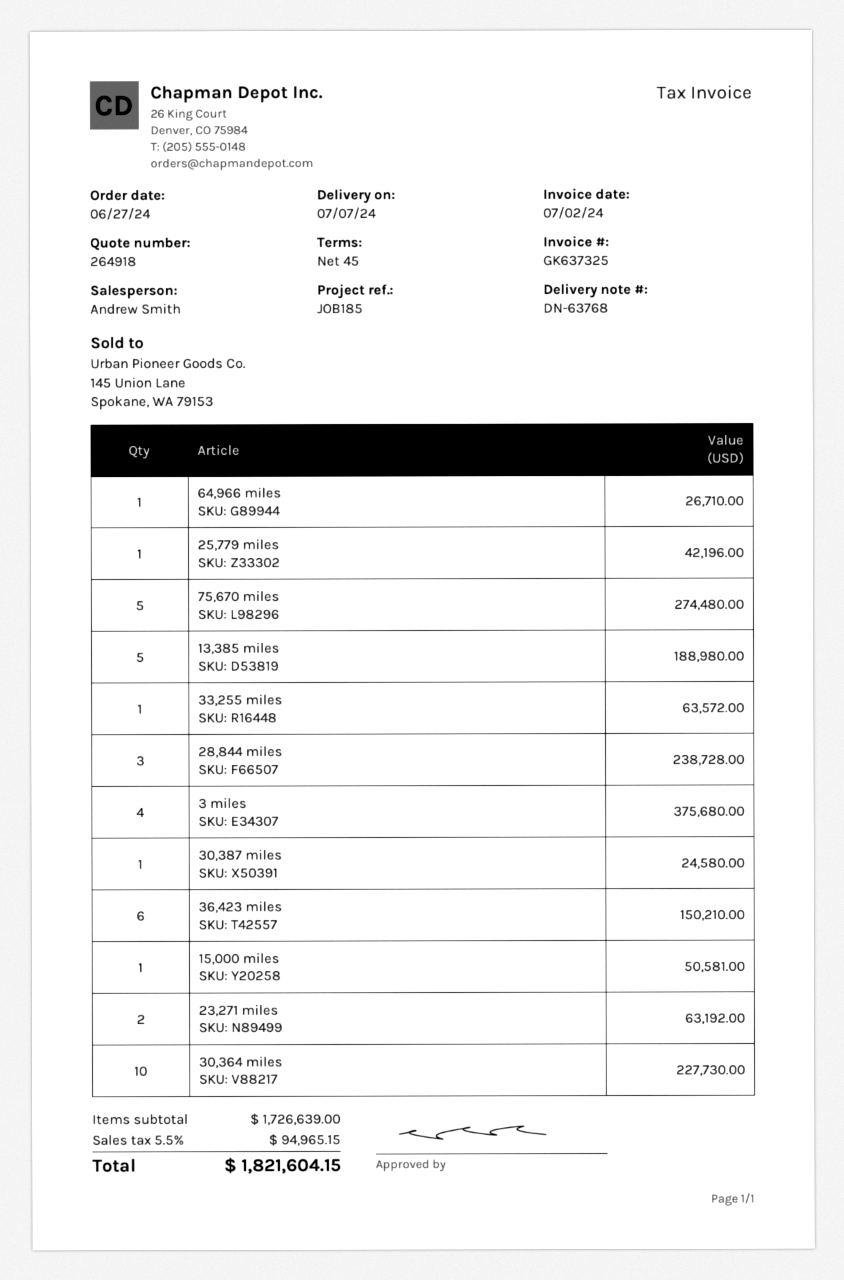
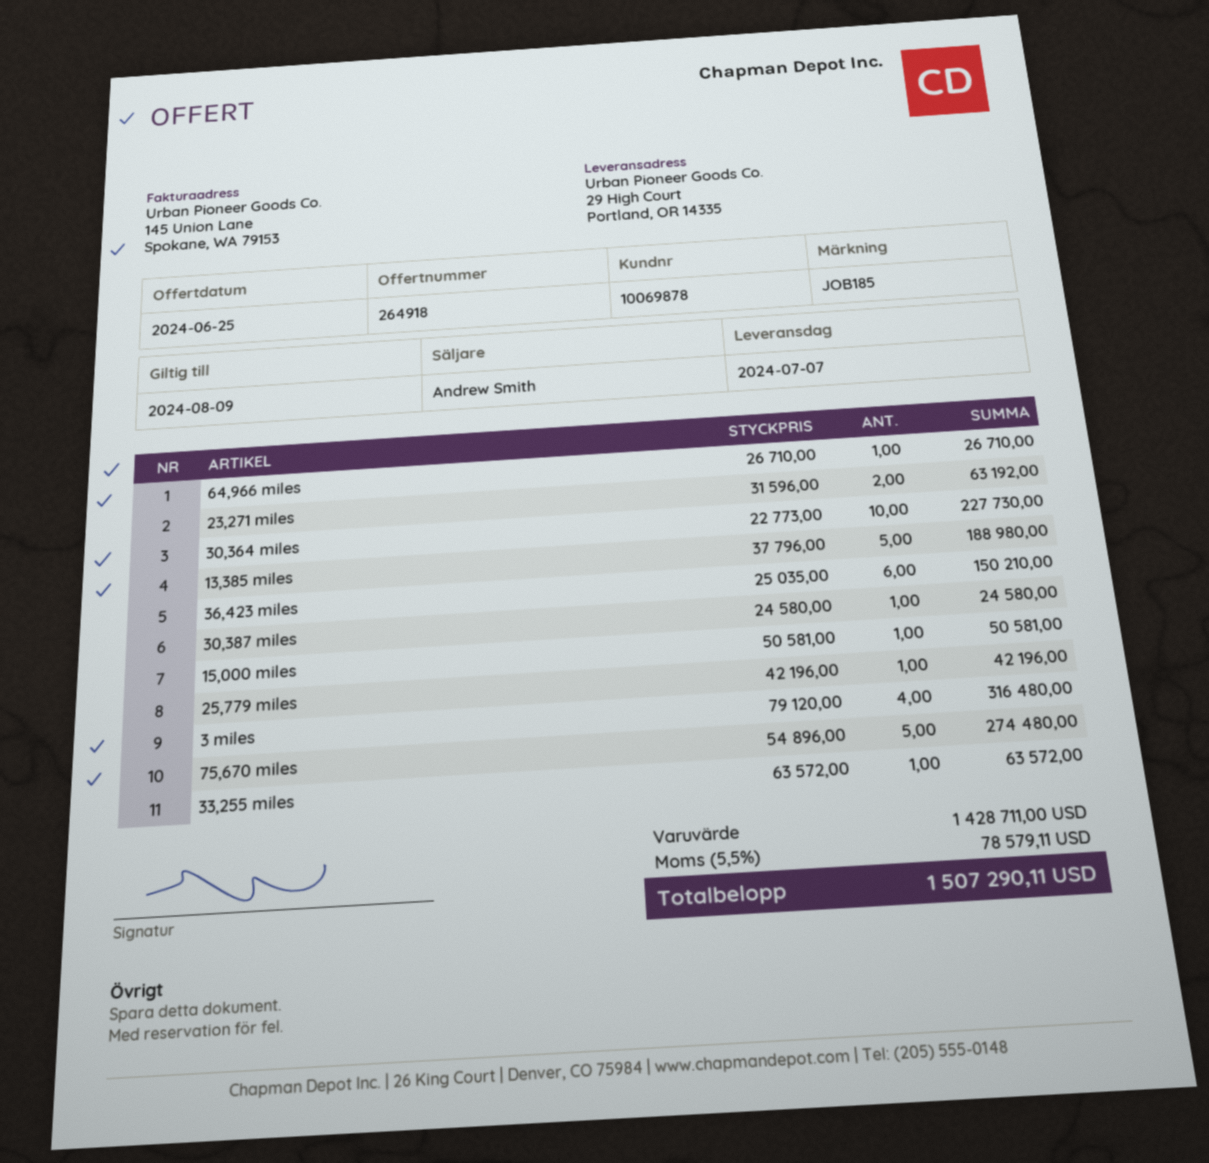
28,844 miles: 3 for 238728.00 -> none
3 miles: 4 for 375680.00 -> 4 for 316480.00
subtotal: 1726639.00 -> 1428711.00
tax: 5.5% = 94965.15 -> 5.5% = 78579.11
total: 1821604.15 -> 1507290.11

